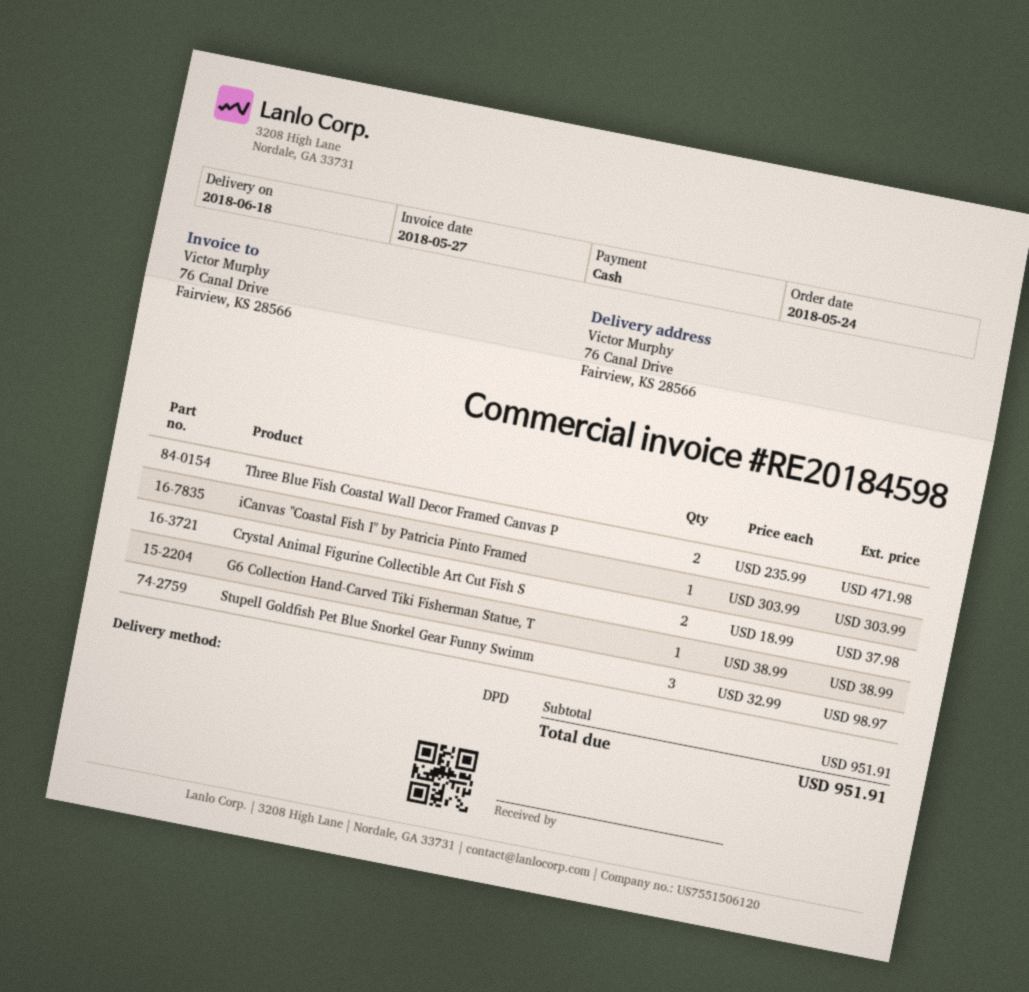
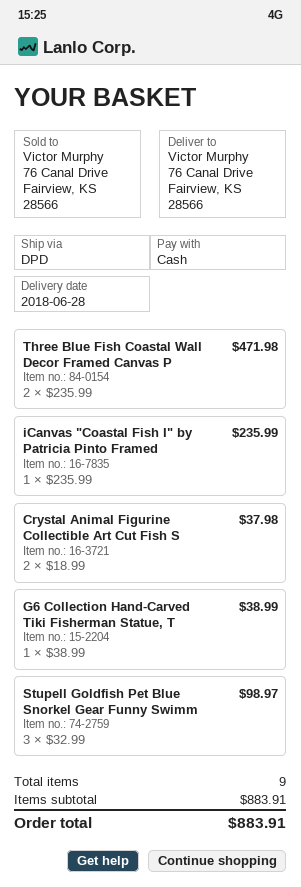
delivery date: 2018-06-18 -> 2018-06-28
iCanvas "Coastal Fish I" by Patricia Pinto Framed: 1 x 303.99 = 303.99 -> 1 x 235.99 = 235.99
subtotal: 951.91 -> 883.91
total: 951.91 -> 883.91

